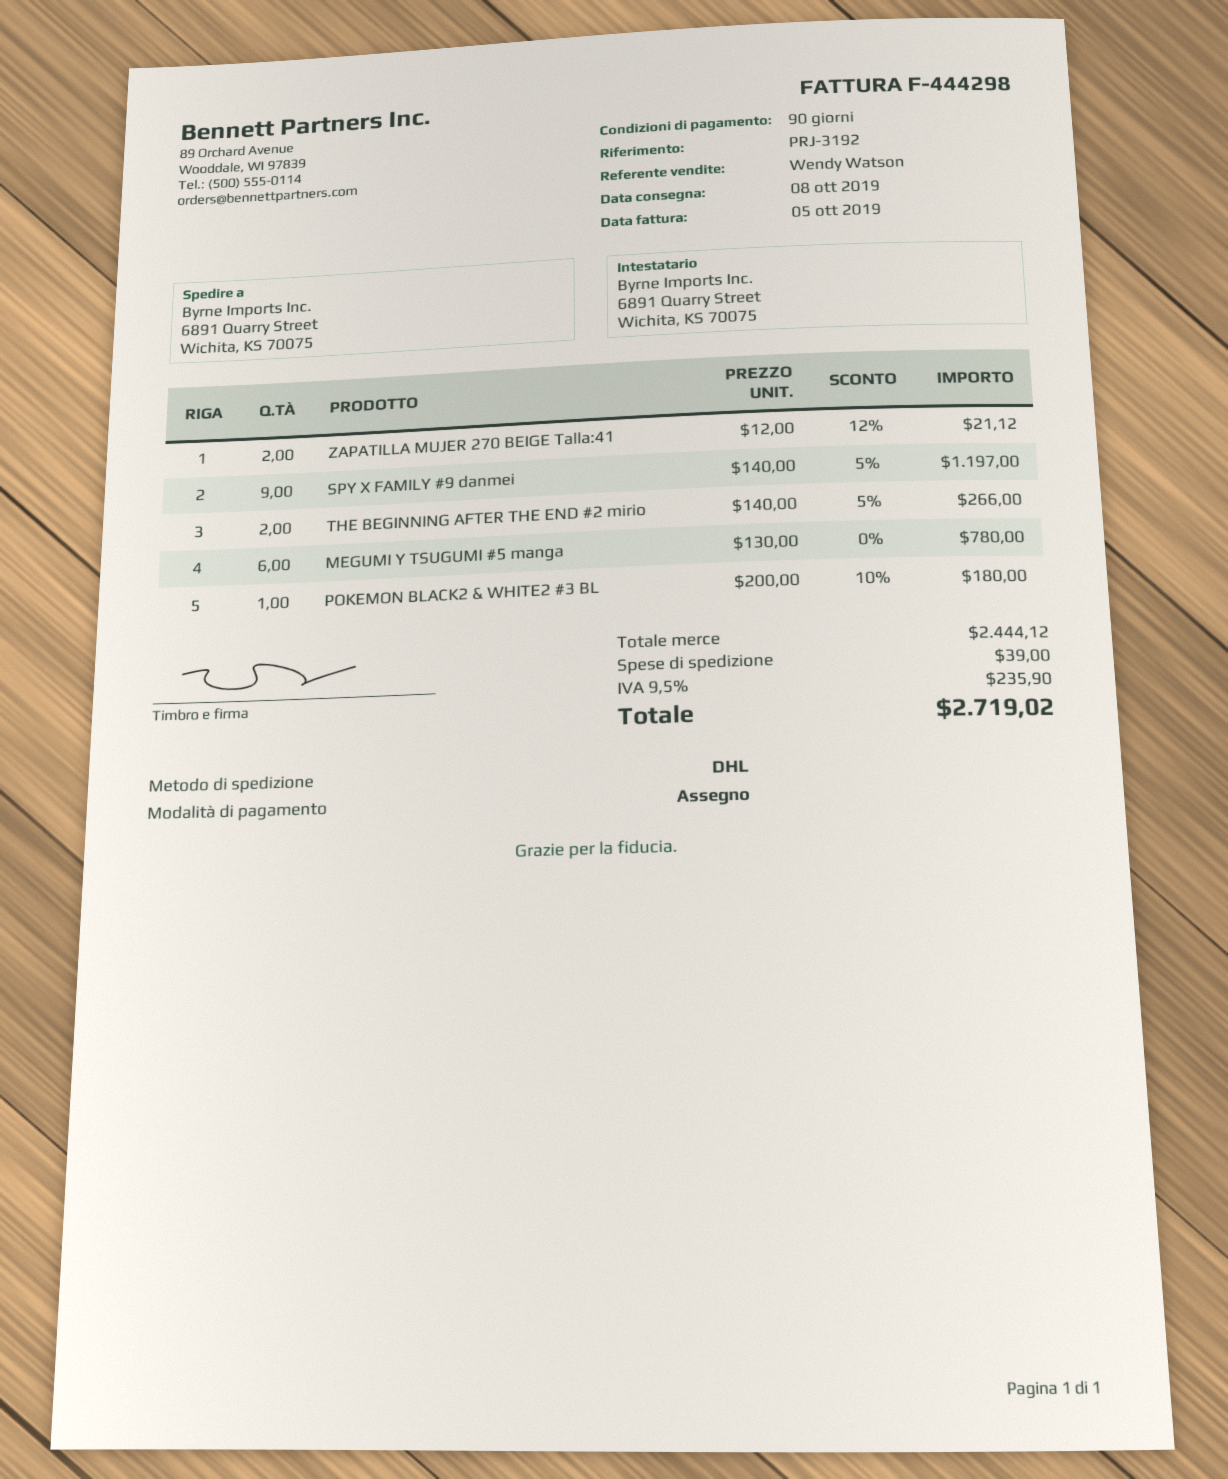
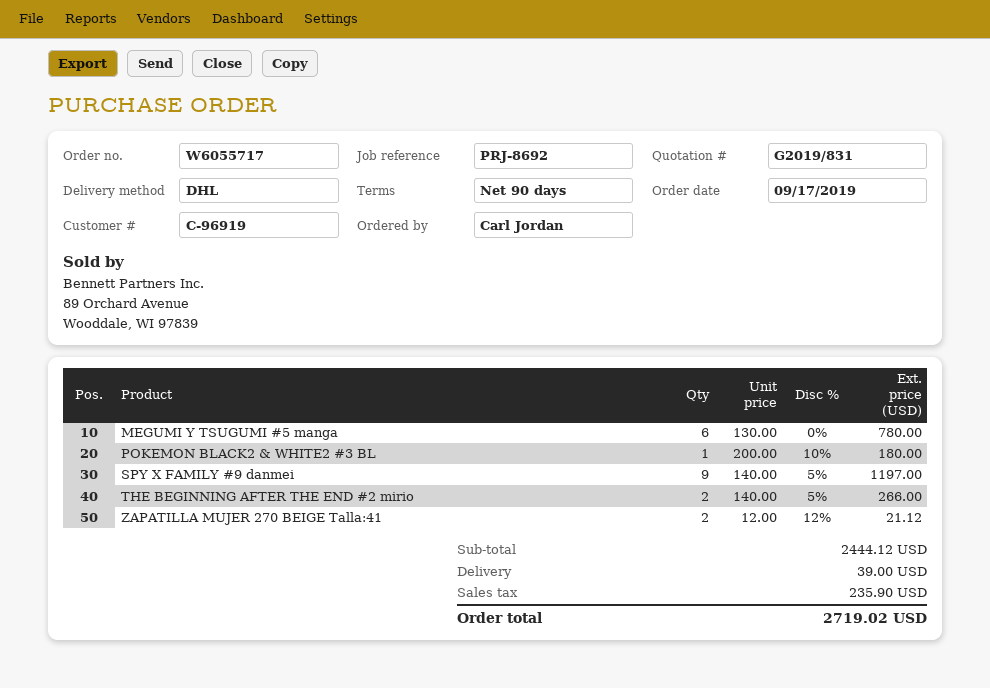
reference: PRJ-3192 -> PRJ-8692

